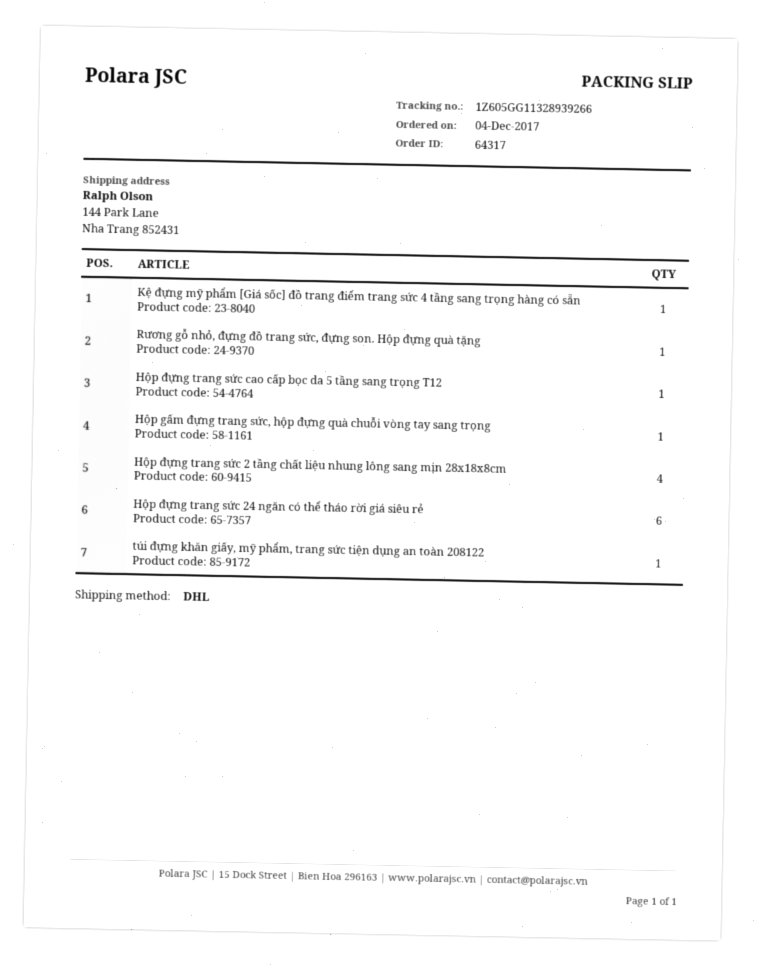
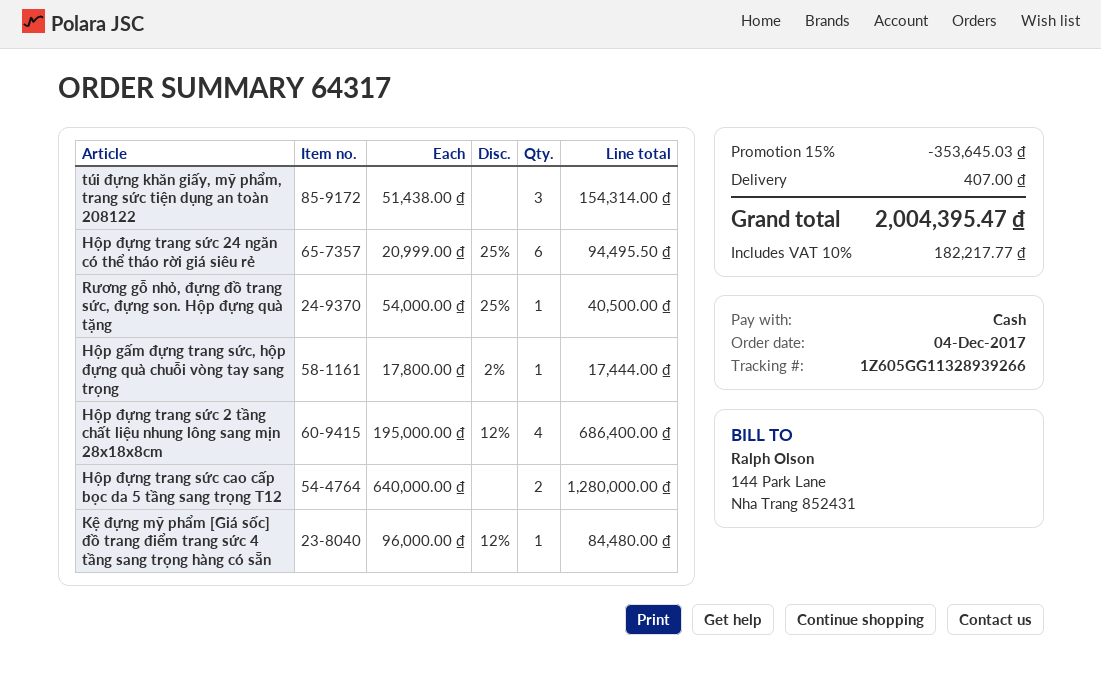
Hộp đựng trang sức cao cấp bọc da 5 tầng sang trọng T12: 1 -> 2
túi đựng khăn giấy, mỹ phẩm, trang sức tiện dụng an toàn 208122: 1 -> 3

